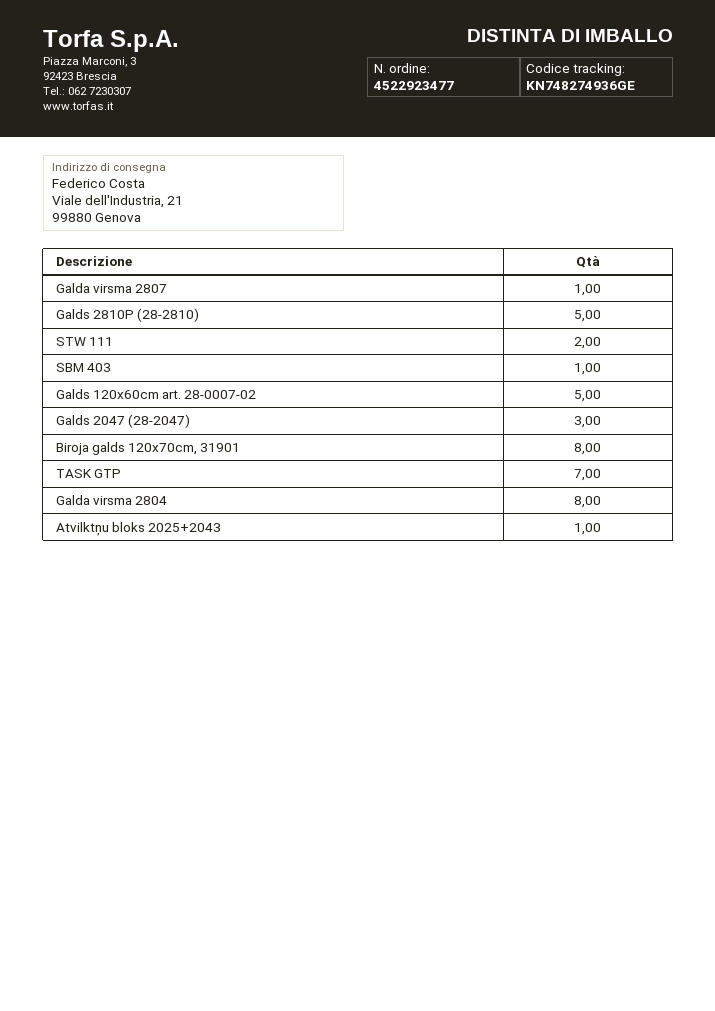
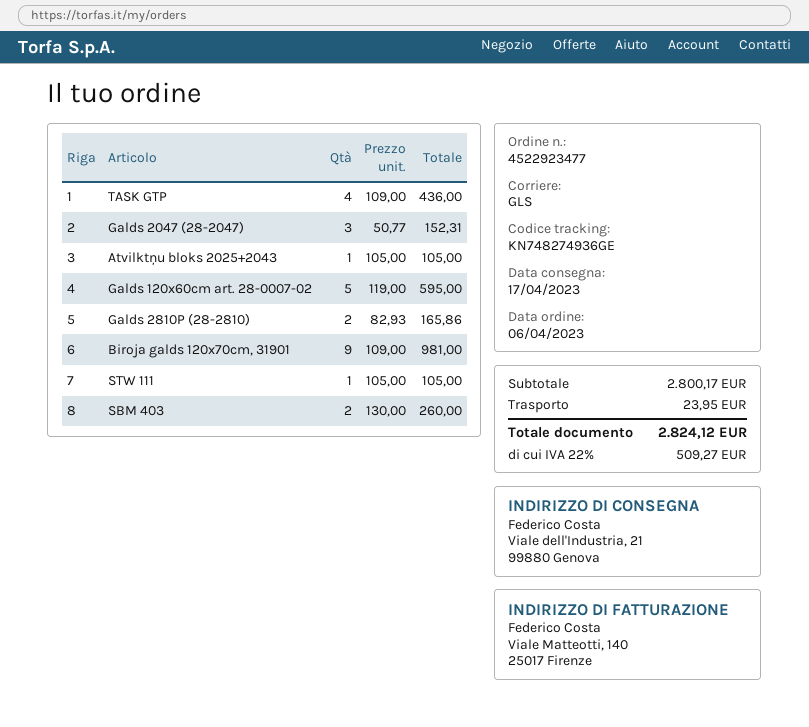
Galda virsma 2807: 1 -> none
Galds 2810P (28-2810): 5 -> 2
STW 111: 2 -> 1
SBM 403: 1 -> 2
Biroja galds 120x70cm, 31901: 8 -> 9
TASK GTP: 7 -> 4
Galda virsma 2804: 8 -> none

